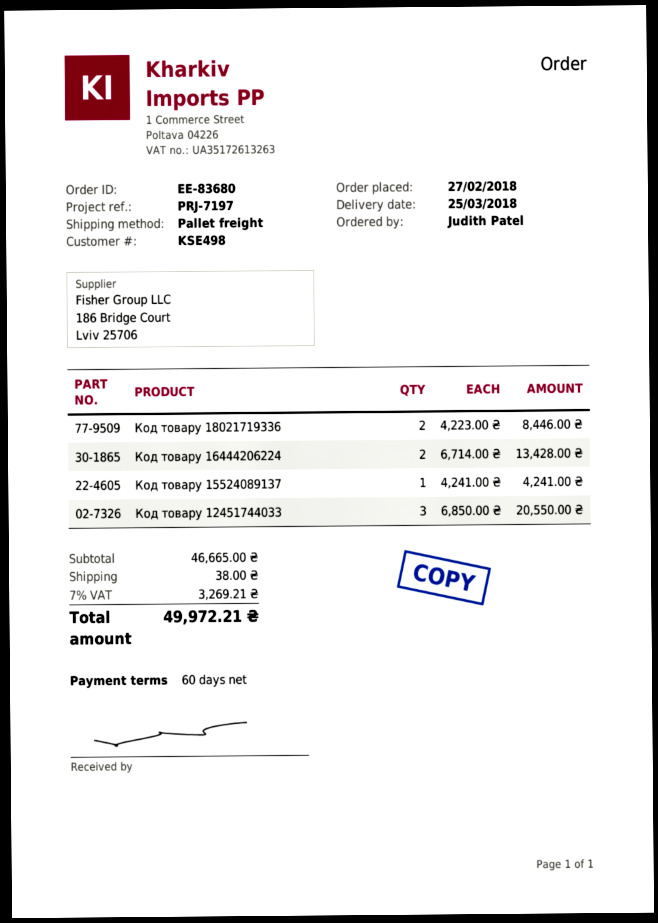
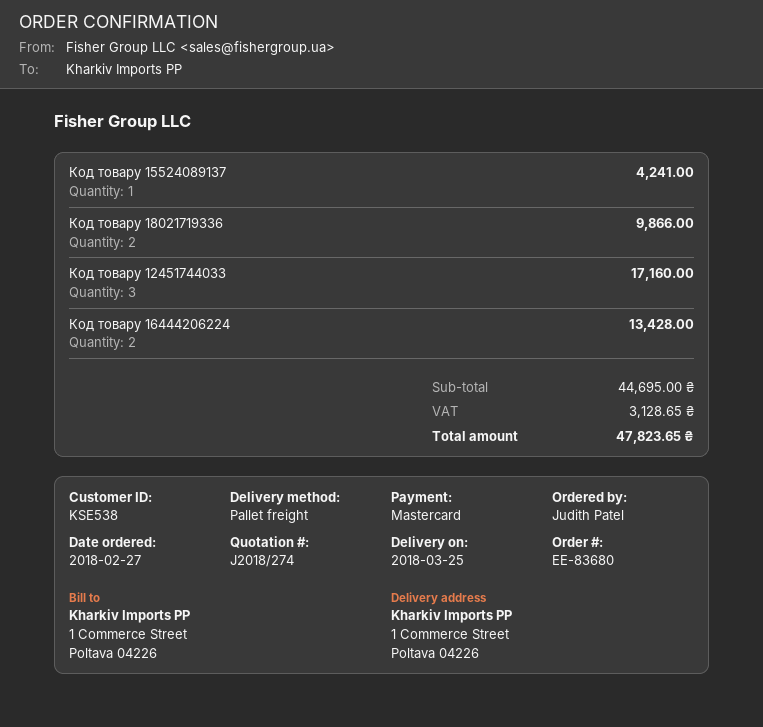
customer number: KSE498 -> KSE538
Код товару 18021719336: 2 for 8446.00 -> 2 for 9866.00
Код товару 12451744033: 3 for 20550.00 -> 3 for 17160.00
subtotal: 46665.00 -> 44695.00
shipping: 38.00 -> none
tax: 3269.21 -> 3128.65
total: 49972.21 -> 47823.65

